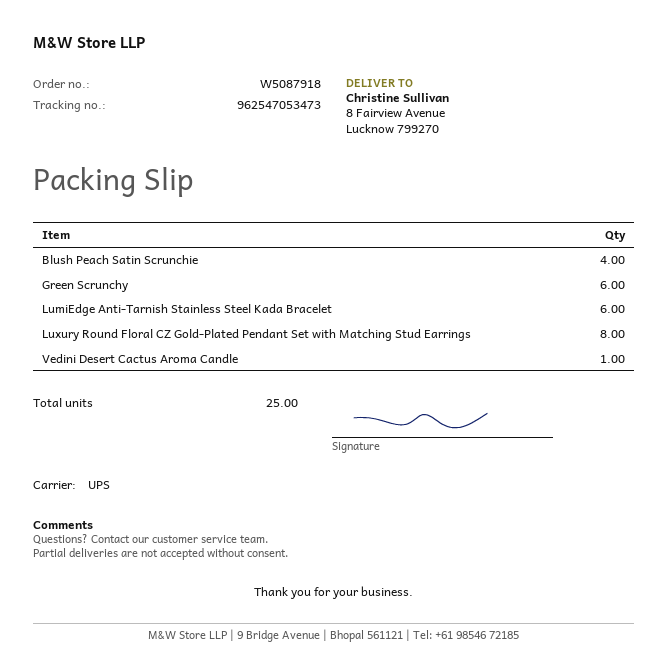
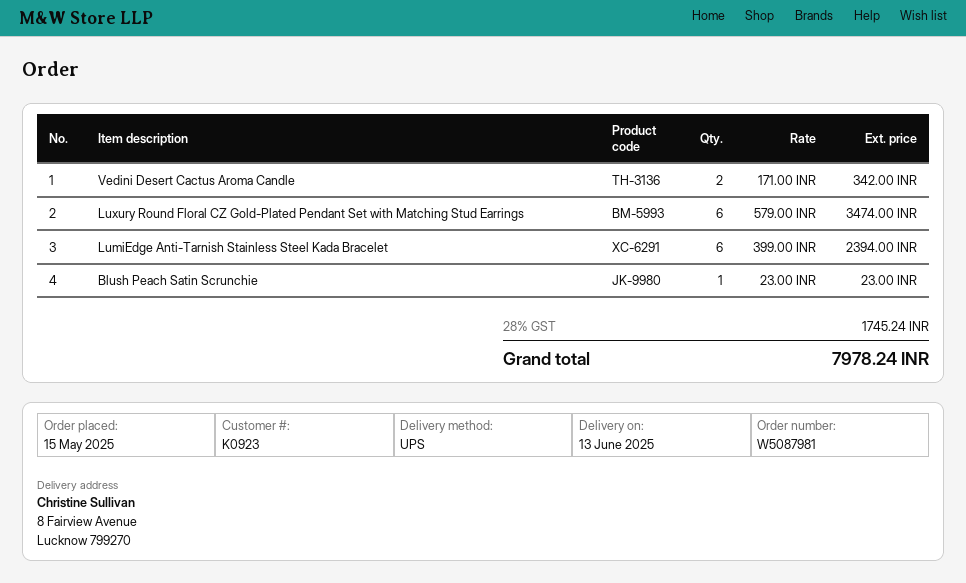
order number: W5087918 -> W5087981
Blush Peach Satin Scrunchie: 4 -> 1
Green Scrunchy: 6 -> none
Luxury Round Floral CZ Gold-Plated Pendant Set with Matching Stud Earrings: 8 -> 6
Vedini Desert Cactus Aroma Candle: 1 -> 2

